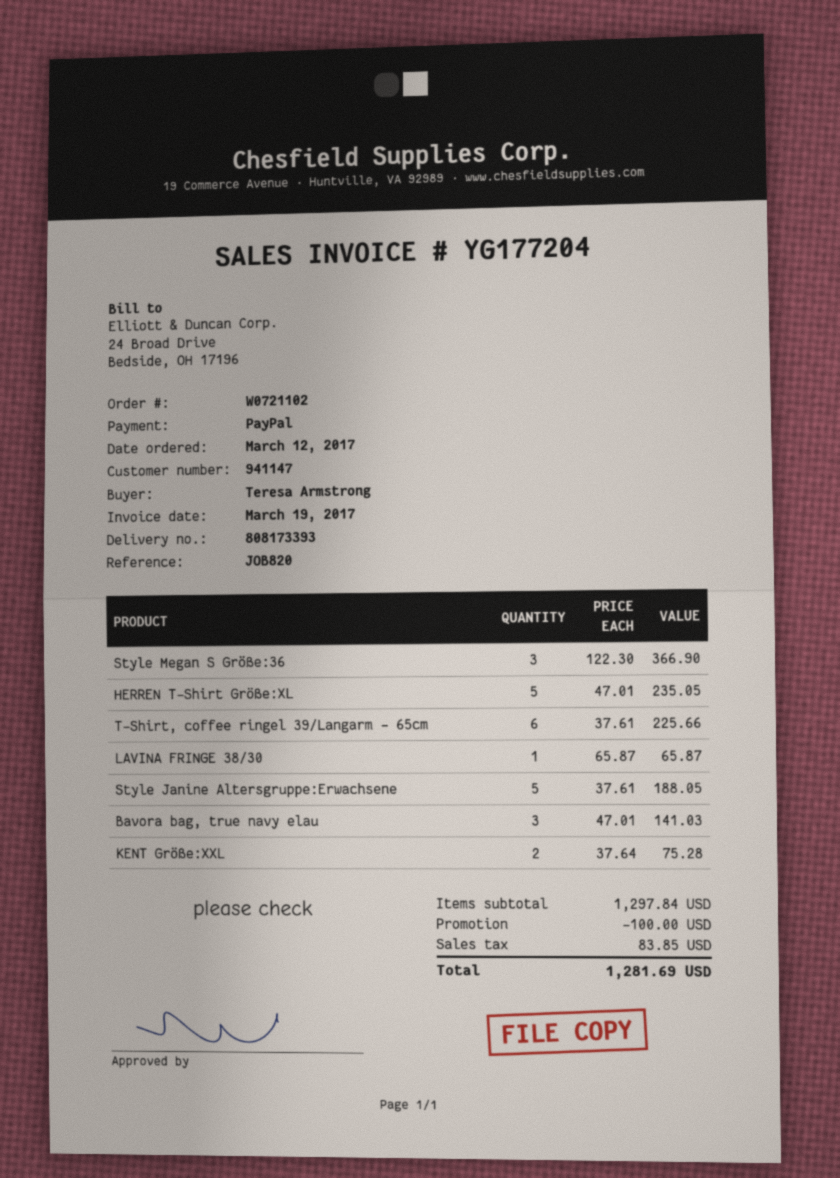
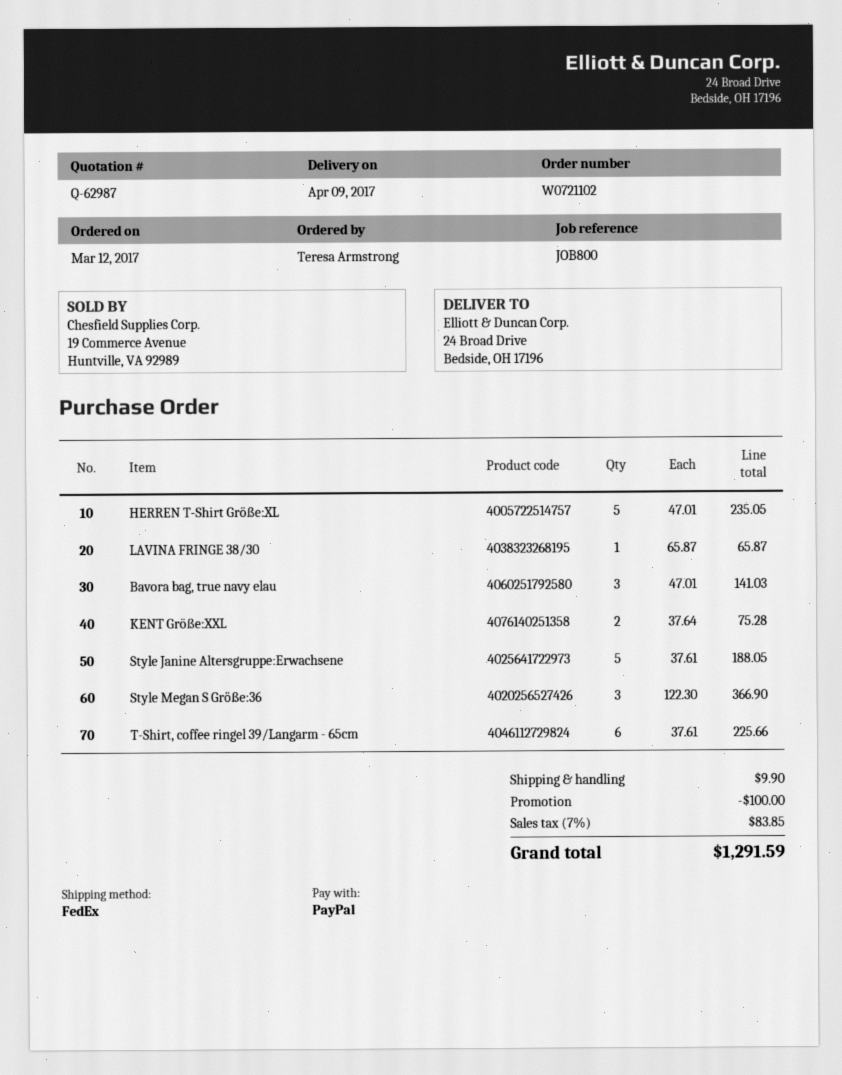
reference: JOB820 -> JOB800
shipping: none -> 9.90
total: 1281.69 -> 1291.59

